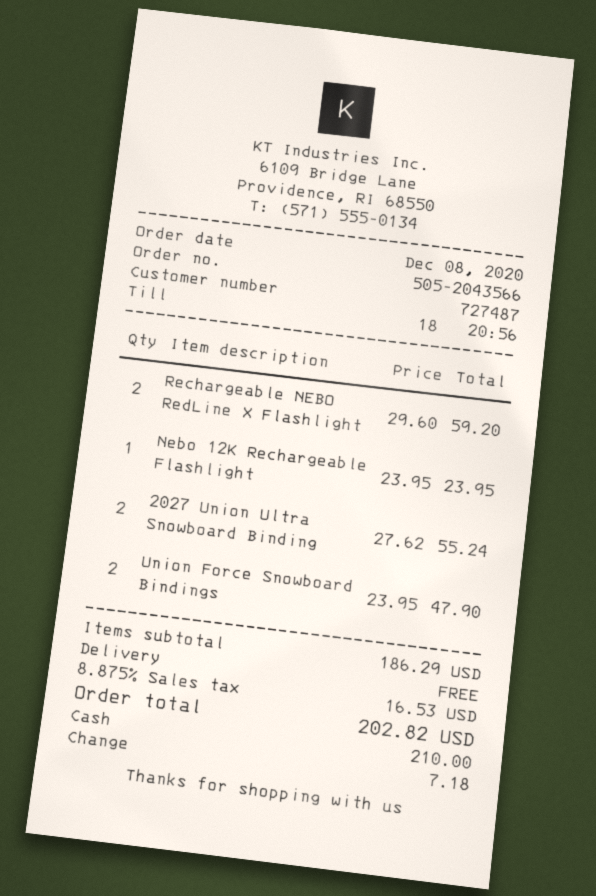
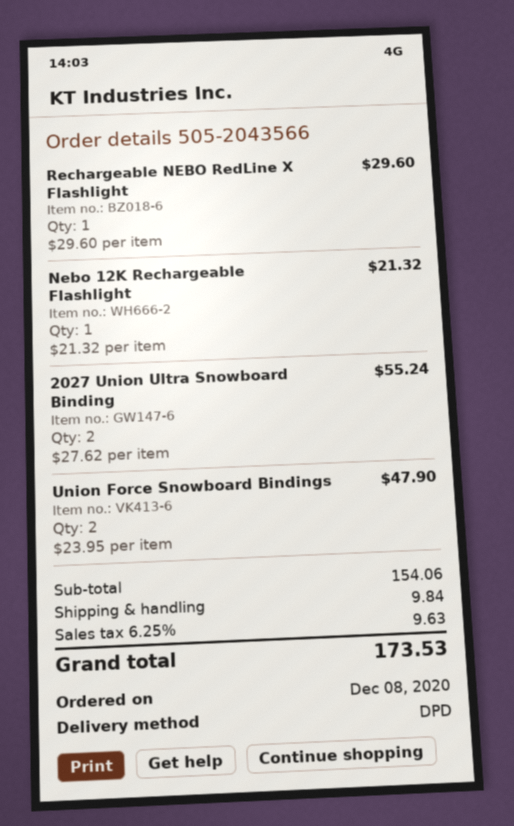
Rechargeable NEBO RedLine X Flashlight: 2 x 29.60 = 59.20 -> 1 x 29.60 = 29.60
Nebo 12K Rechargeable Flashlight: 1 x 23.95 = 23.95 -> 1 x 21.32 = 21.32
subtotal: 186.29 -> 154.06
shipping: 0.00 -> 9.84
tax: 8.875% = 16.53 -> 6.25% = 9.63
total: 202.82 -> 173.53

